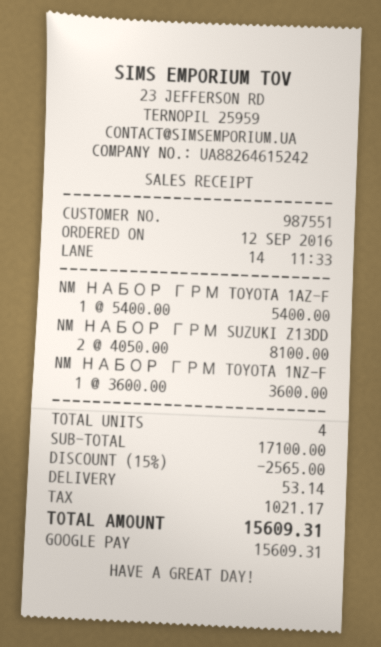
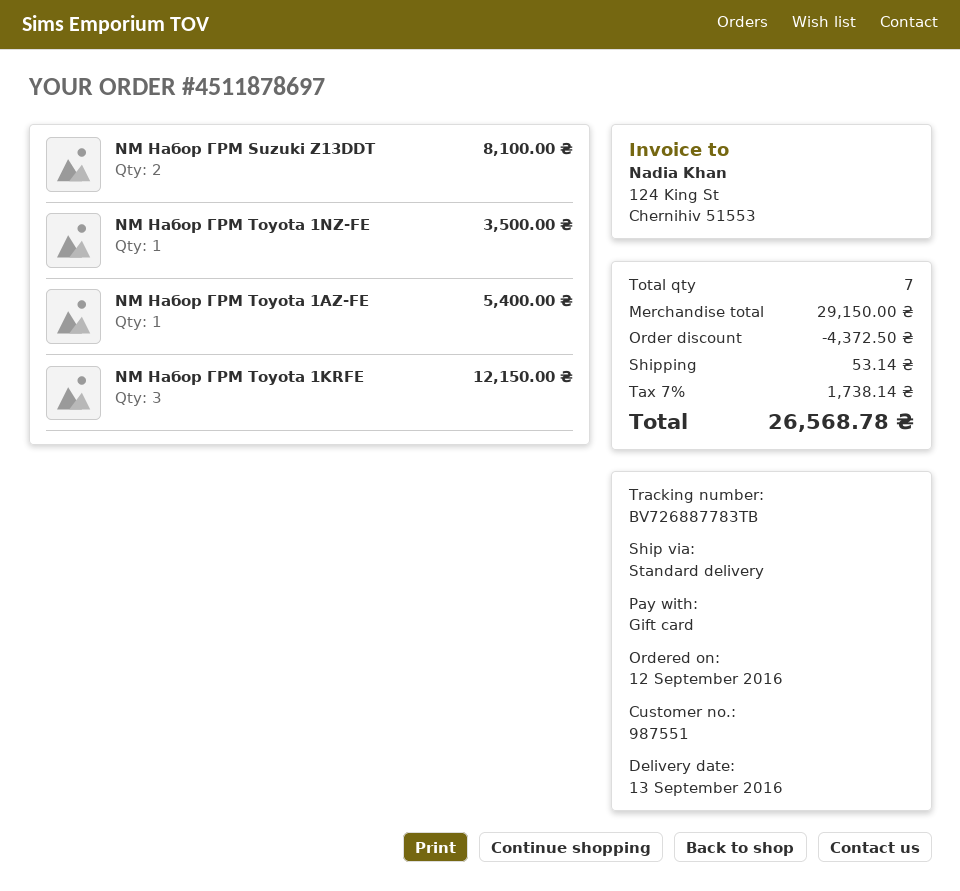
payment method: Google Pay -> gift card
NM НАБОР ГРМ TOYOTA 1NZ-F: 1 for 3600.00 -> 1 for 3500.00
NM Набор ГРМ Toyota 1KRFE: none -> 3 for 12150.00
total quantity: 4 -> 7
subtotal: 17100.00 -> 29150.00
discount: 2565.00 -> 4372.50
tax: 1021.17 -> 1738.14
total: 15609.31 -> 26568.78

